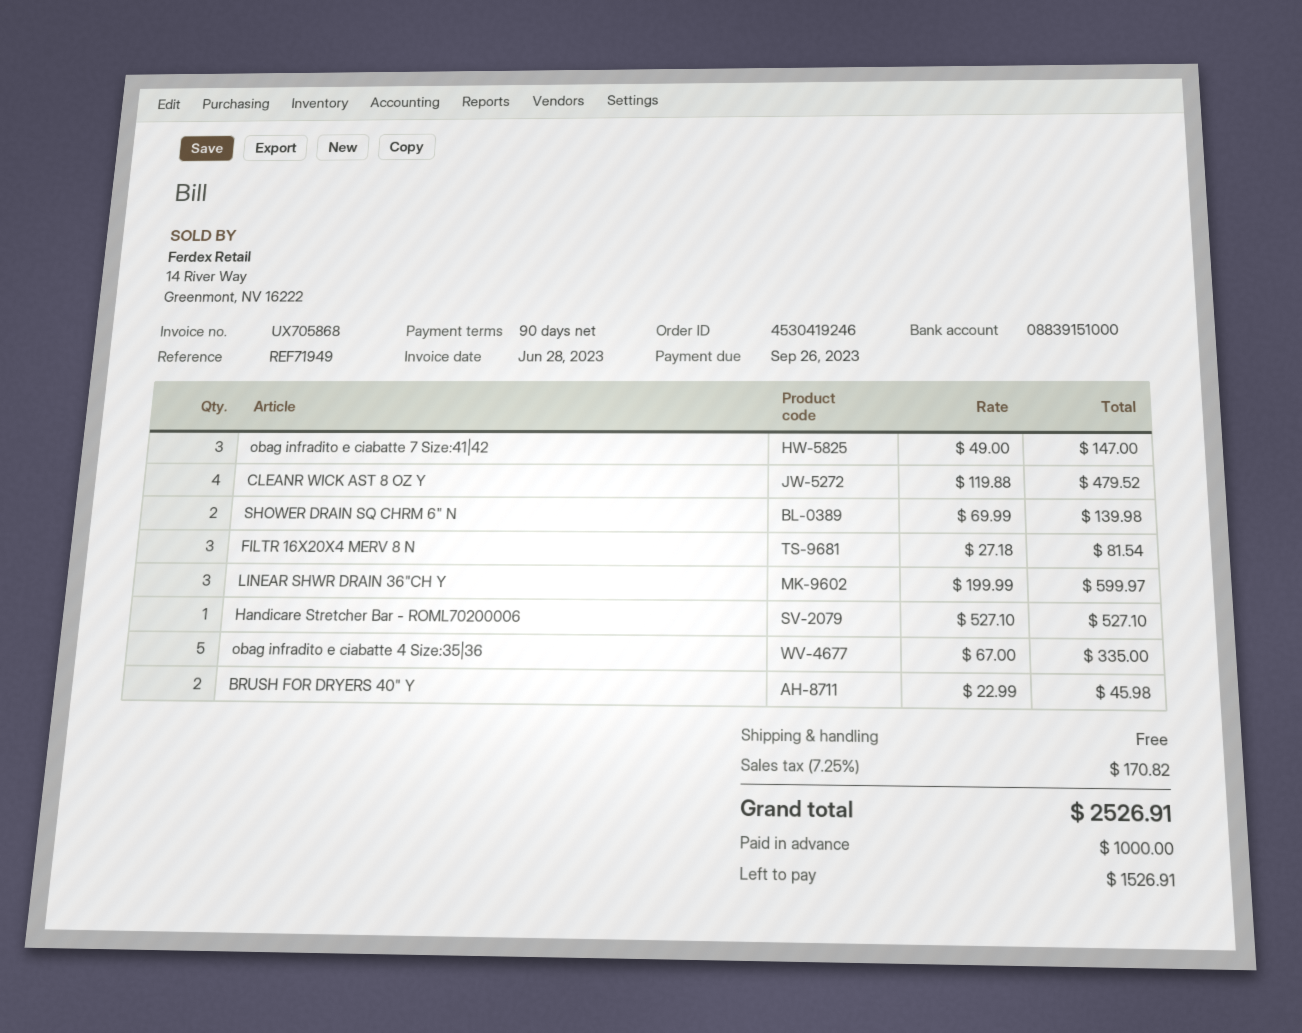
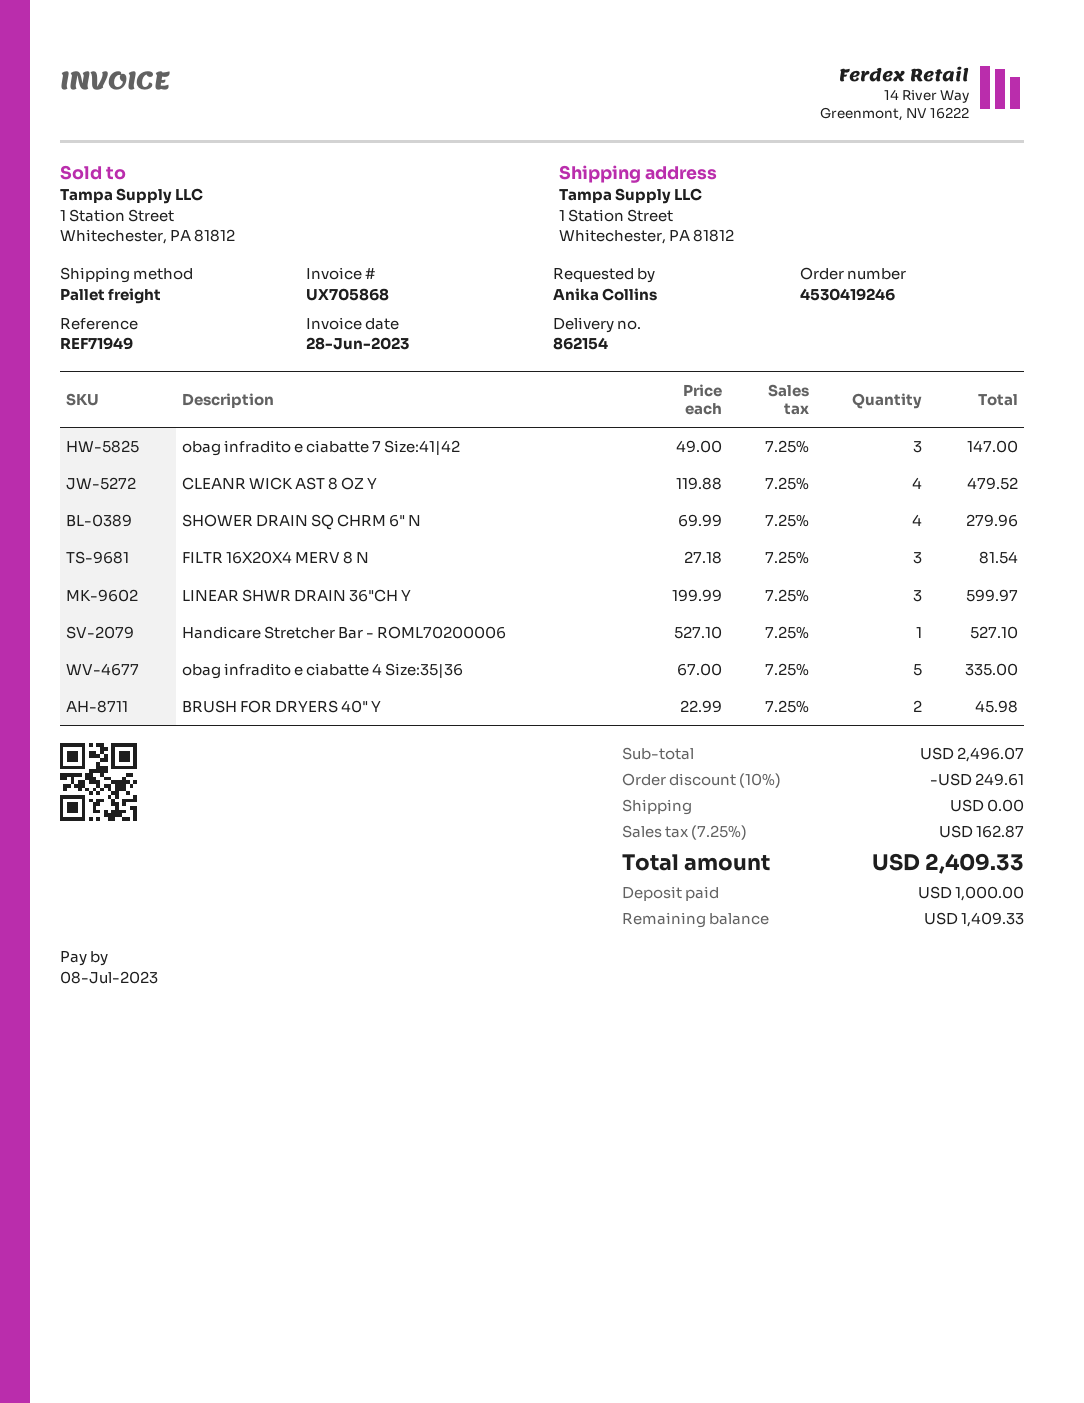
due date: 2023-09-26 -> 2023-07-08
SHOWER DRAIN SQ CHRM 6" N: 2 x 69.99 = 139.98 -> 4 x 69.99 = 279.96
discount: none -> 10% = 249.61
tax: 7.25% = 170.82 -> 7.25% = 162.87
total: 2526.91 -> 2409.33
balance: 1526.91 -> 1409.33

